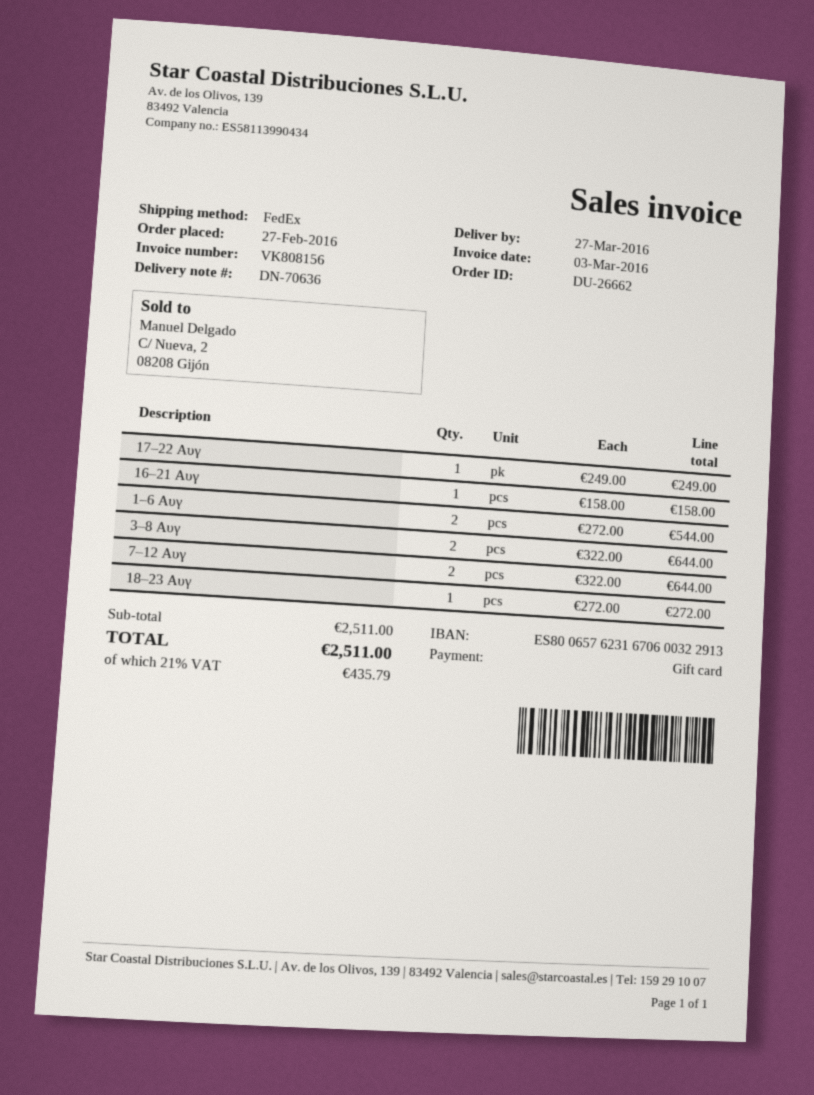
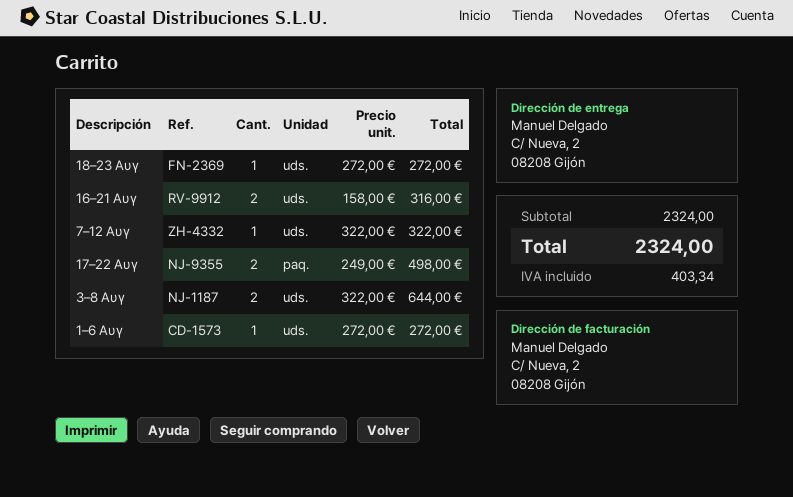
17–22 Αυγ: 1 x 249.00 = 249.00 -> 2 x 249.00 = 498.00
16–21 Αυγ: 1 x 158.00 = 158.00 -> 2 x 158.00 = 316.00
1–6 Αυγ: 2 x 272.00 = 544.00 -> 1 x 272.00 = 272.00
7–12 Αυγ: 2 x 322.00 = 644.00 -> 1 x 322.00 = 322.00
subtotal: 2511.00 -> 2324.00
tax: 435.79 -> 403.34
total: 2511.00 -> 2324.00

